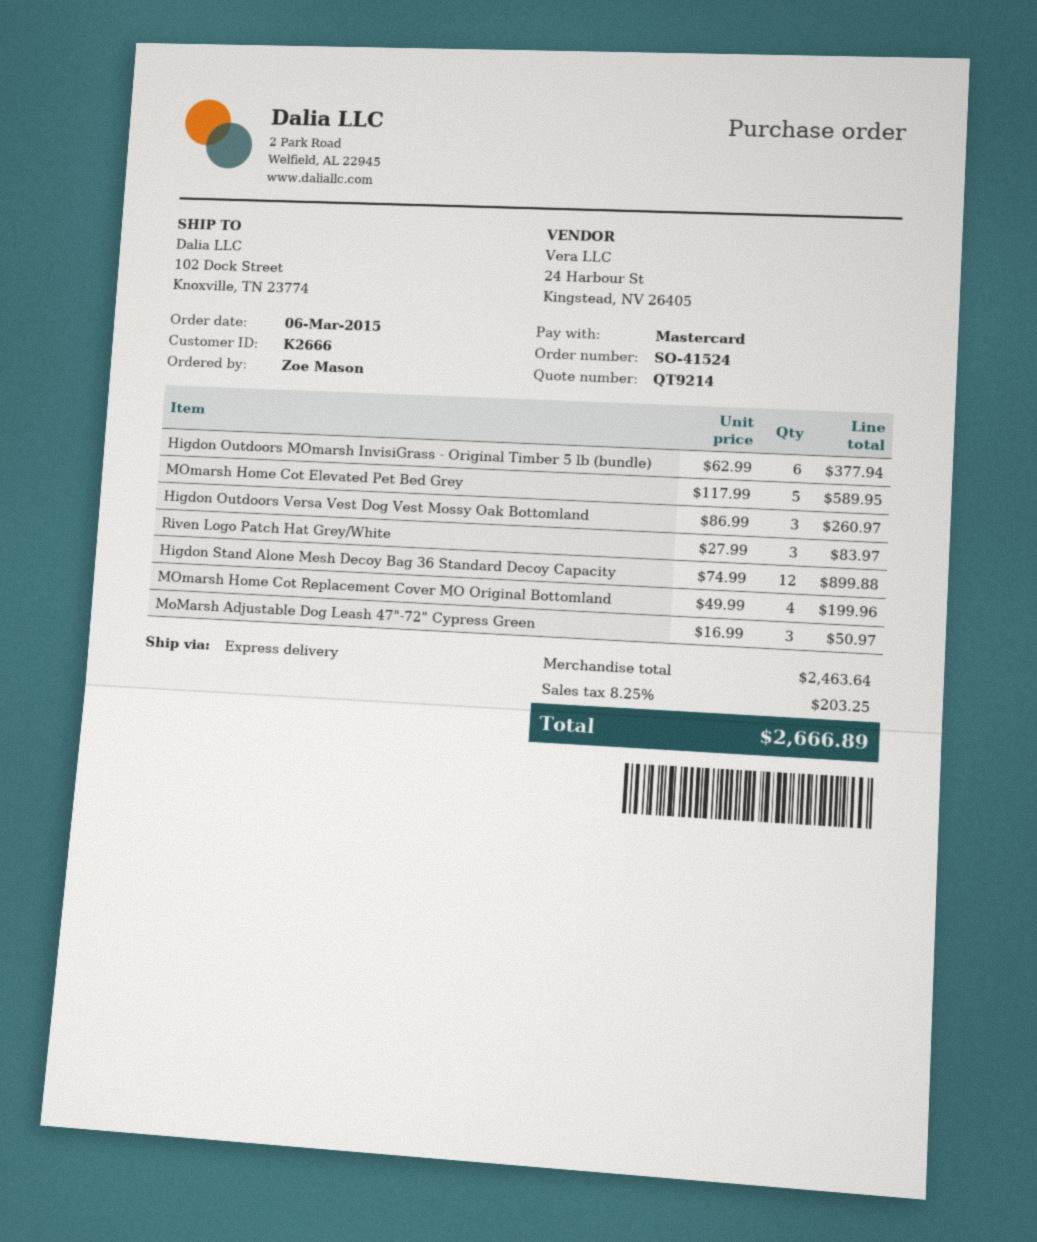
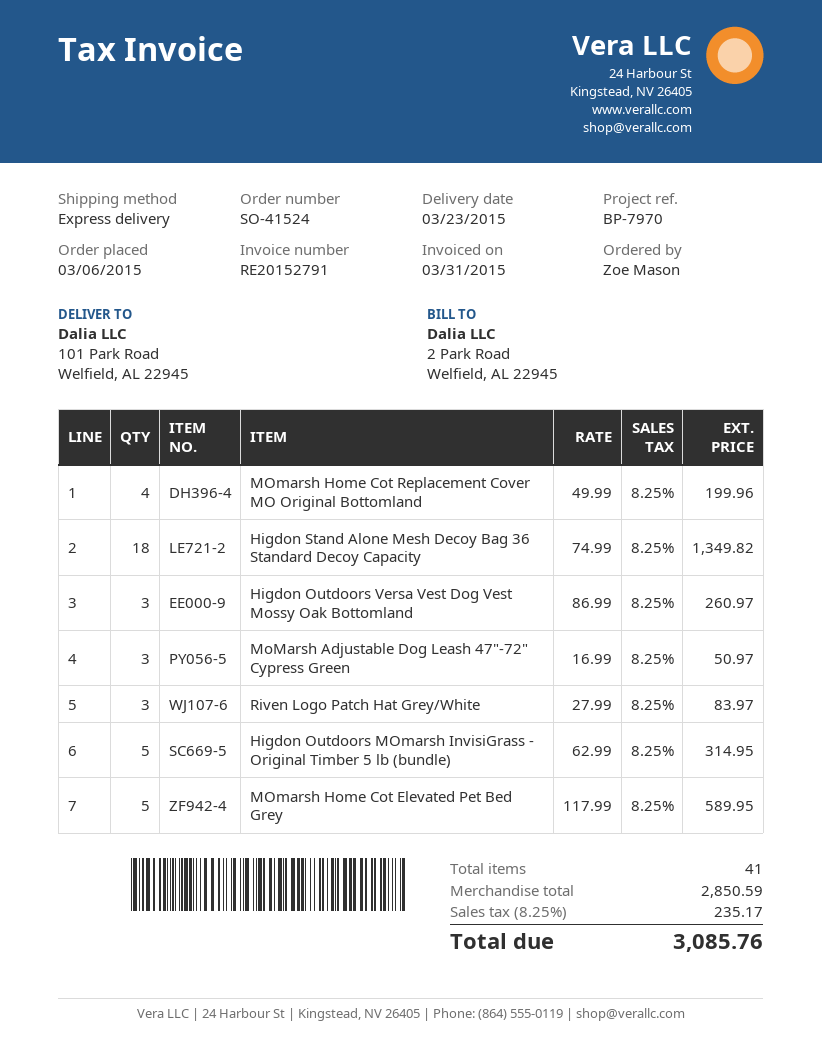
ship to: 102 Dock Street, Knoxville, TN 23774 -> 101 Park Road, Welfield, AL 22945
Higdon Outdoors MOmarsh InvisiGrass - Original Timber 5 lb (bundle): 6 x 62.99 = 377.94 -> 5 x 62.99 = 314.95
Higdon Stand Alone Mesh Decoy Bag 36 Standard Decoy Capacity: 12 x 74.99 = 899.88 -> 18 x 74.99 = 1349.82
subtotal: 2463.64 -> 2850.59
tax: 8.25% = 203.25 -> 8.25% = 235.17
total: 2666.89 -> 3085.76

